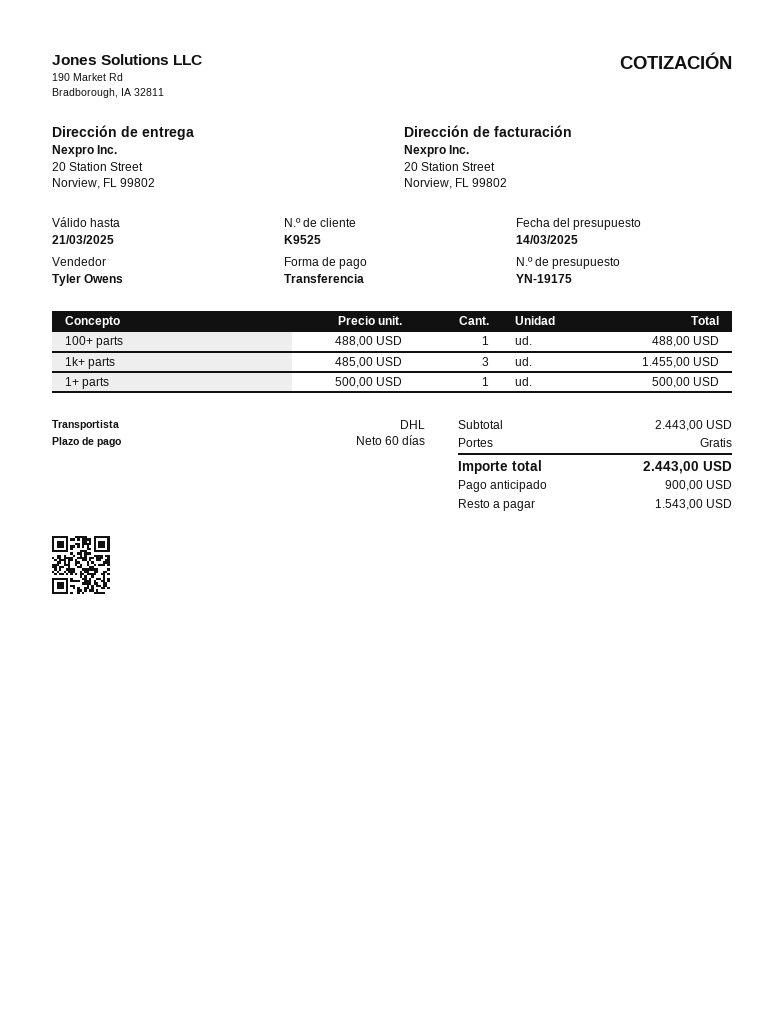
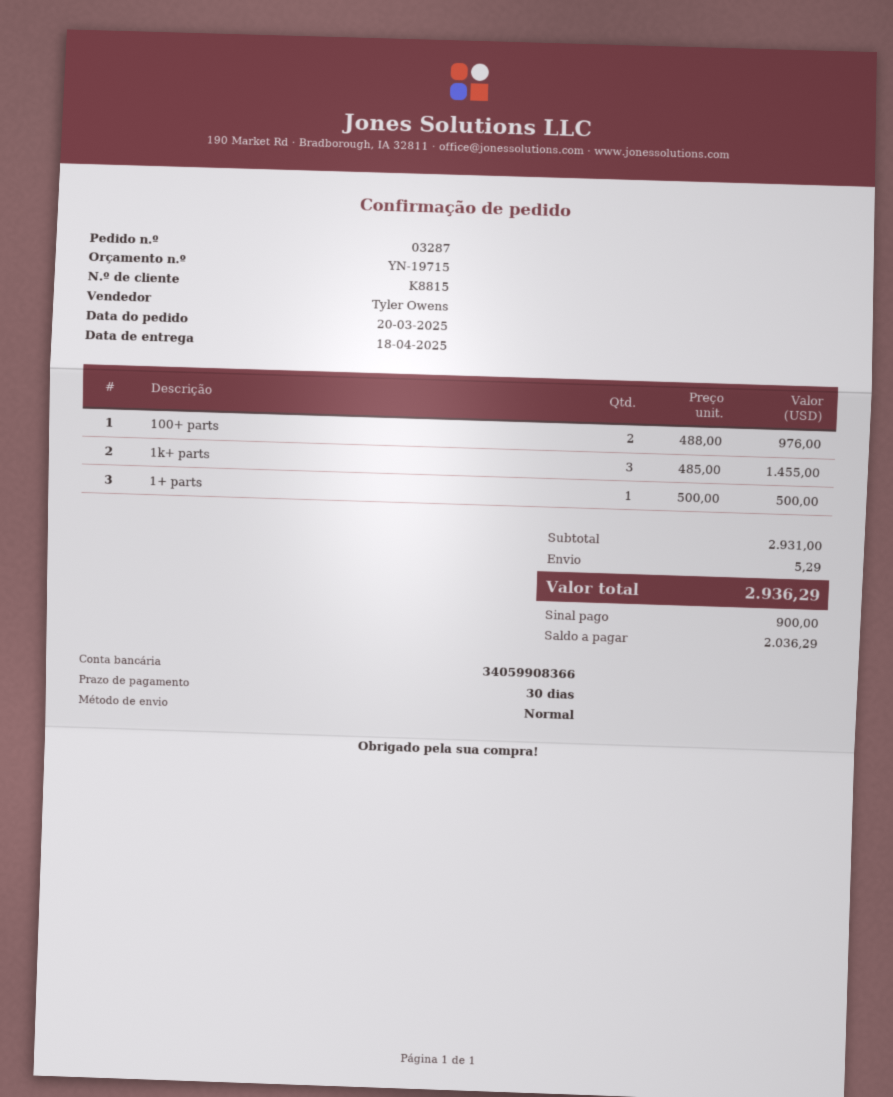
quote number: YN-19175 -> YN-19715
payment terms: 60 days -> 30 days
customer number: K9525 -> K8815
shipping method: DHL -> standard
100+ parts: 1 x 488.00 = 488.00 -> 2 x 488.00 = 976.00
subtotal: 2443.00 -> 2931.00
shipping: 0.00 -> 5.29
total: 2443.00 -> 2936.29
balance: 1543.00 -> 2036.29

